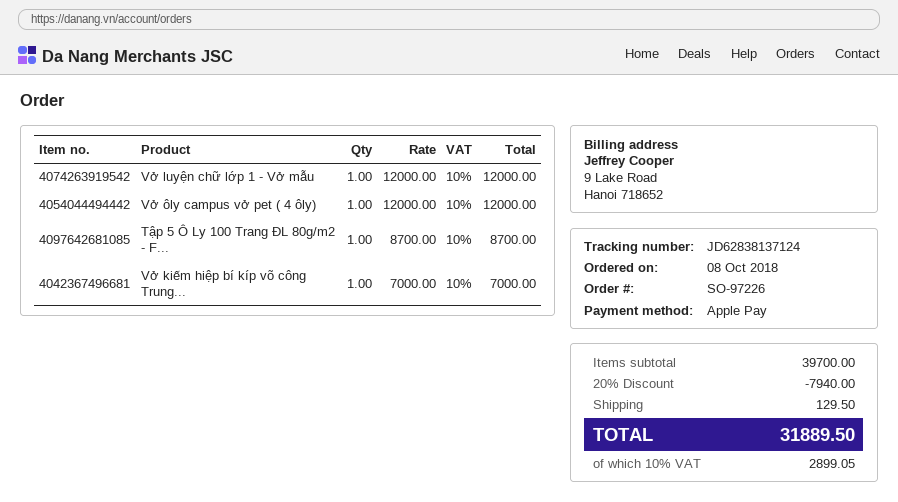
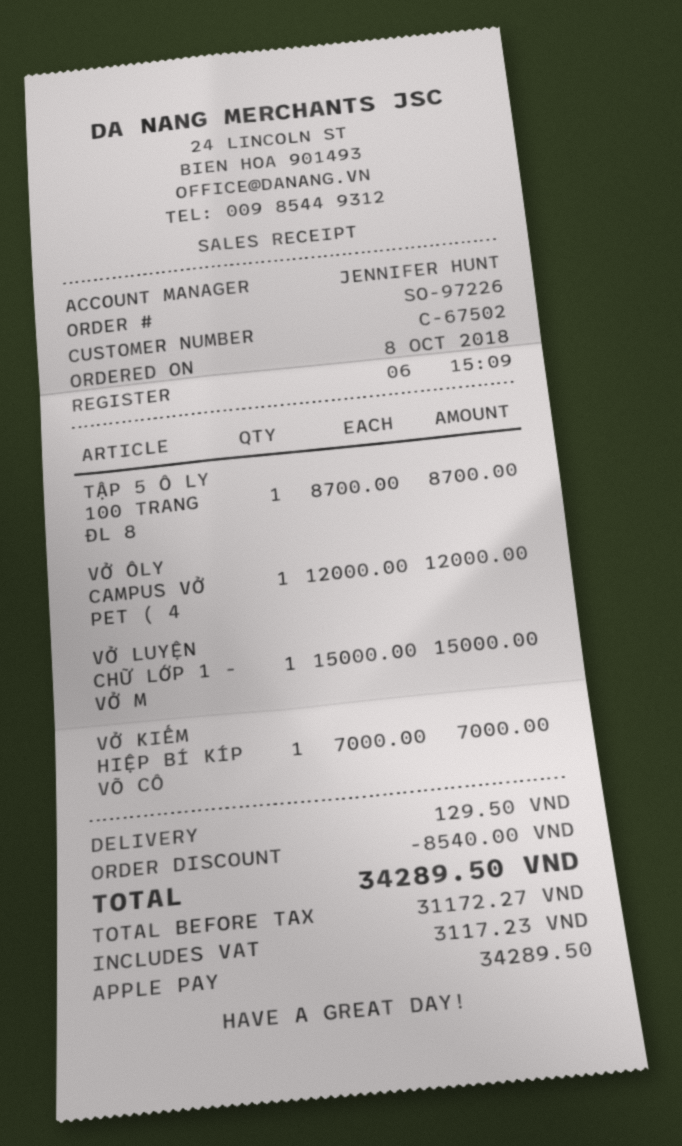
Vở luyện chữ lớp 1 - Vở mẫu: 1 x 12000.00 = 12000.00 -> 1 x 15000.00 = 15000.00
discount: 7940.00 -> 8540.00
tax: 2899.05 -> 3117.23
total: 31889.50 -> 34289.50

